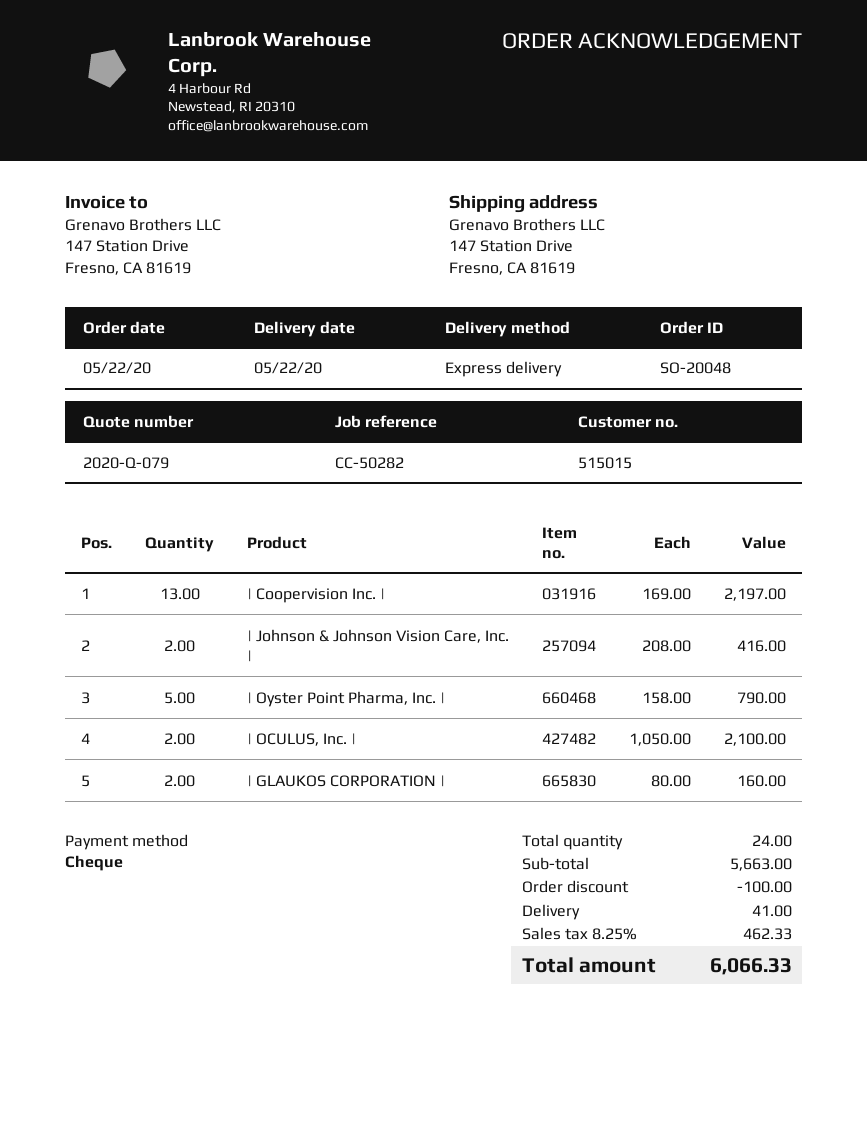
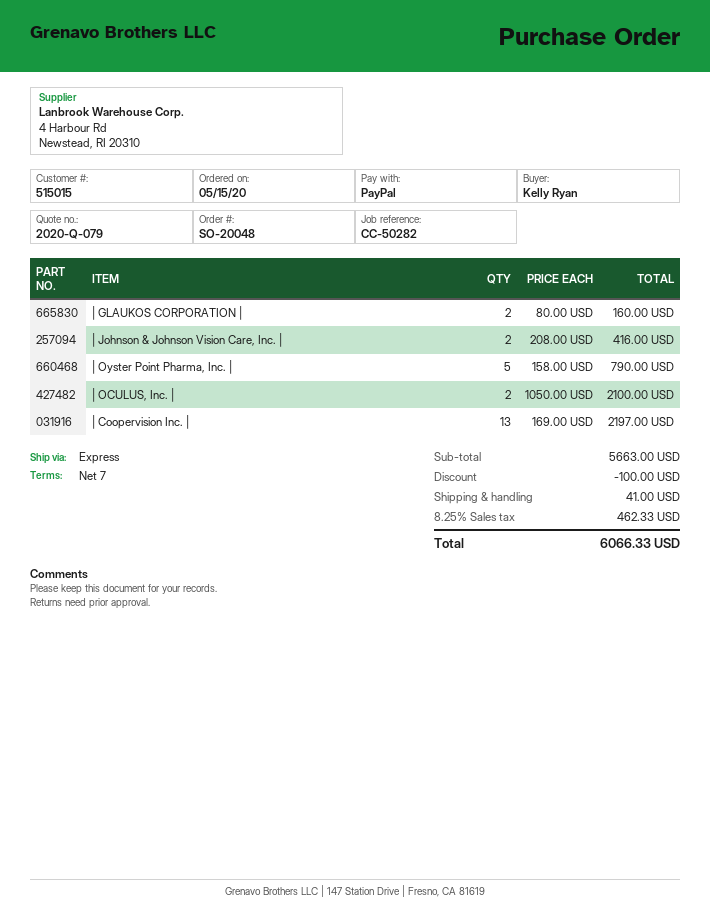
order date: 2020-05-22 -> 2020-05-15
payment method: cheque -> PayPal

